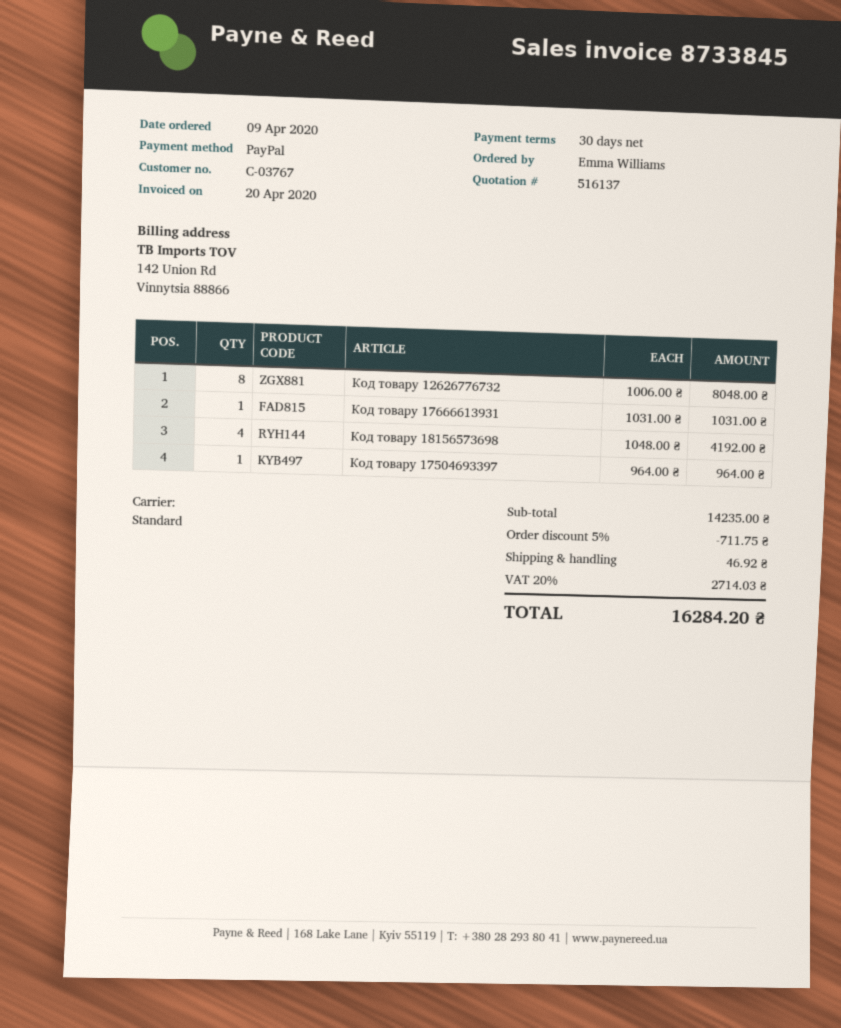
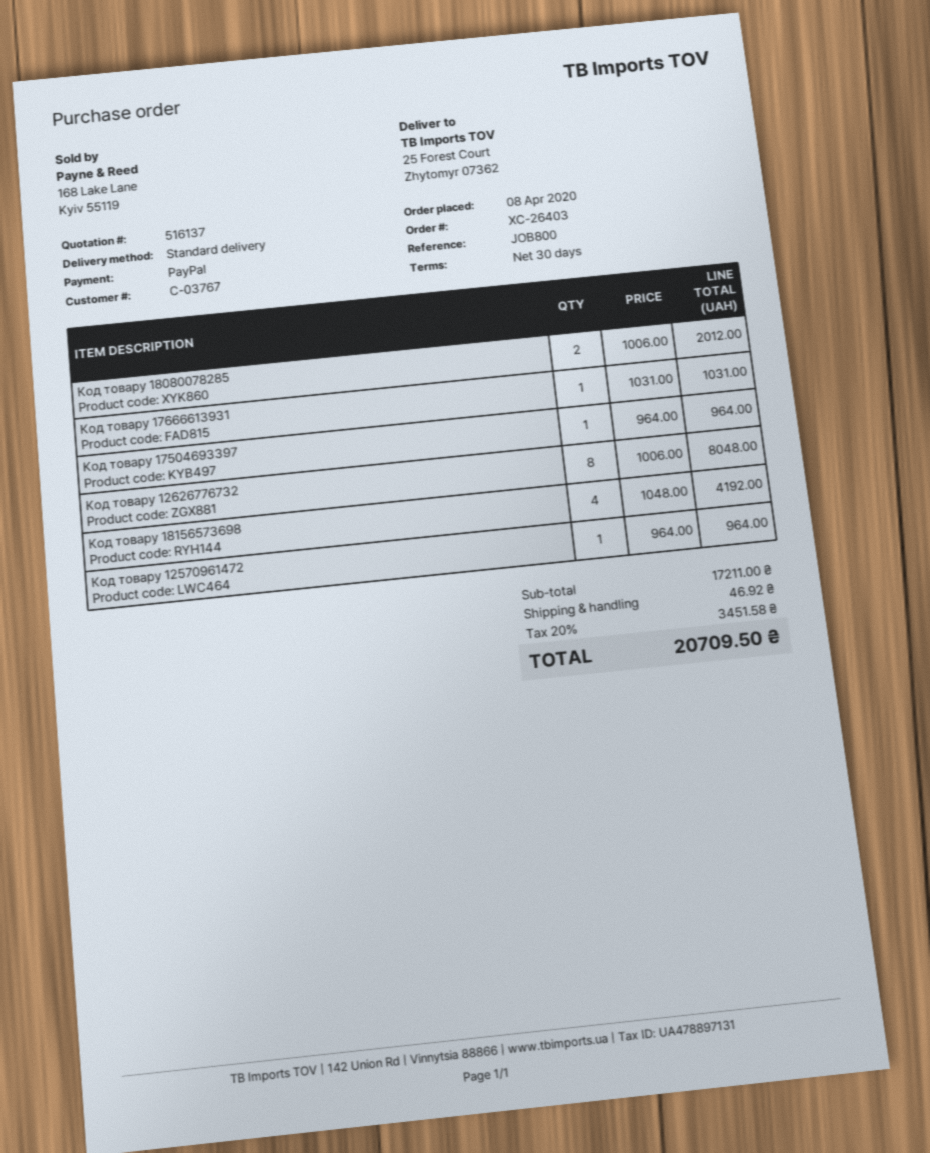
order date: 2020-04-09 -> 2020-04-08
Код товару 18080078285: none -> 2 x 1006.00 = 2012.00
Код товару 12570961472: none -> 1 x 964.00 = 964.00
subtotal: 14235.00 -> 17211.00
discount: 5% = 711.75 -> none
tax: 20% = 2714.03 -> 20% = 3451.58
total: 16284.20 -> 20709.50

